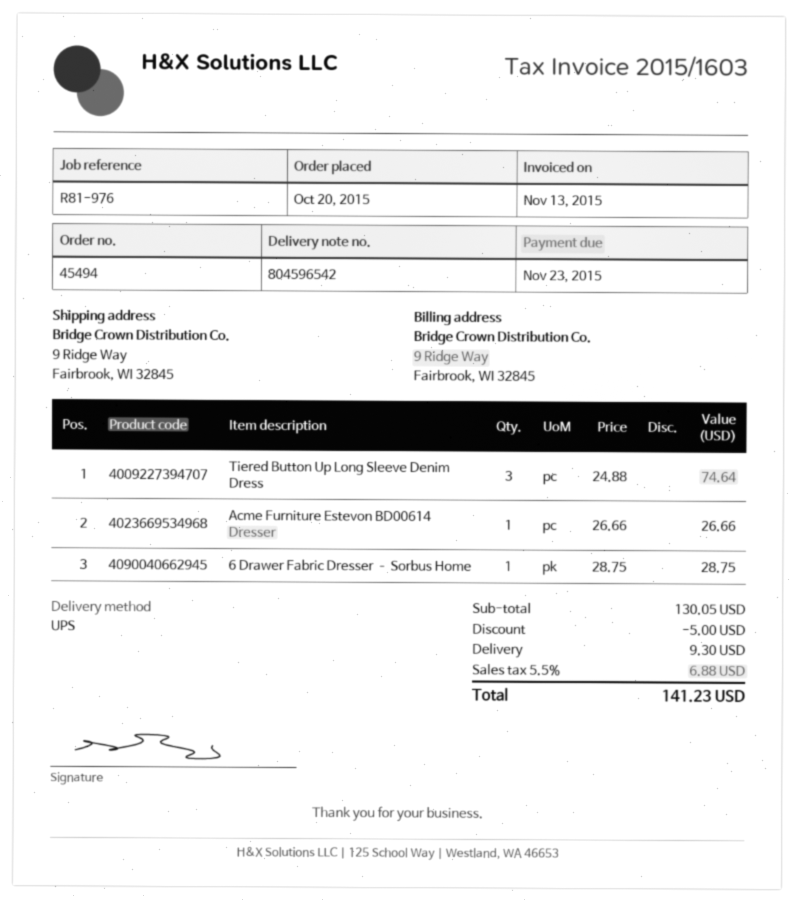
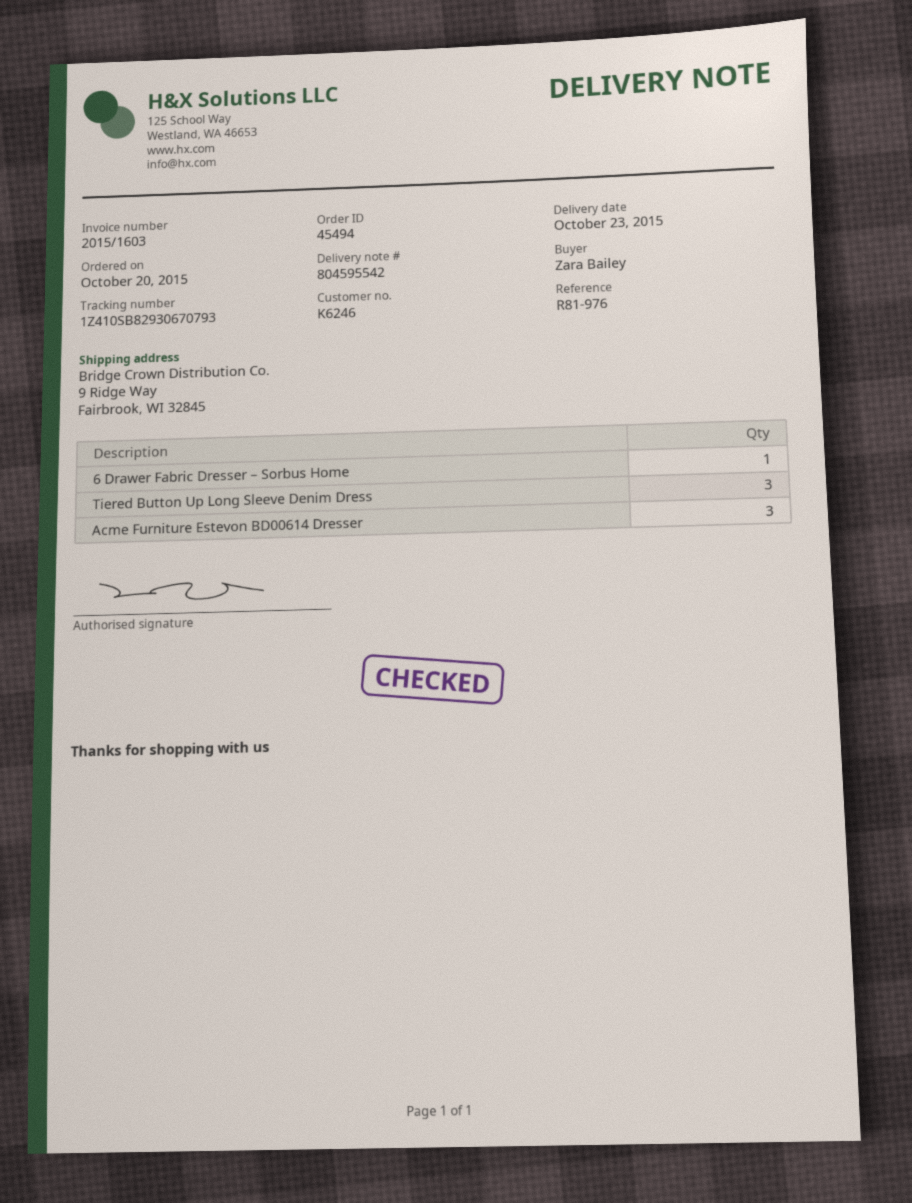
delivery note number: 804596542 -> 804595542
Acme Furniture Estevon BD00614 Dresser: 1 -> 3

